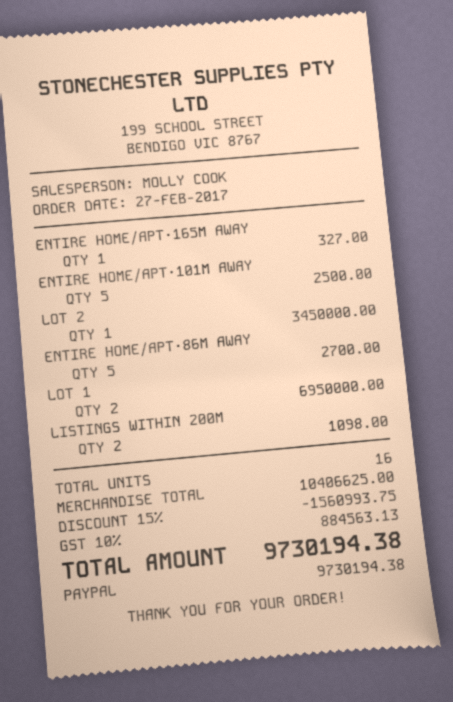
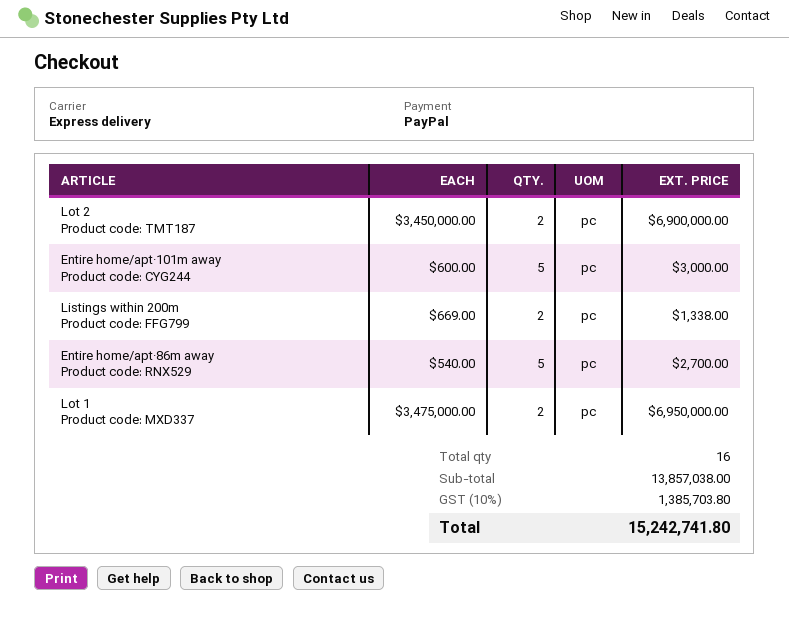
ENTIRE HOME/APT·165M AWAY: 1 for 327.00 -> none
ENTIRE HOME/APT·101M AWAY: 5 for 2500.00 -> 5 for 3000.00
LOT 2: 1 for 3450000.00 -> 2 for 6900000.00
LISTINGS WITHIN 200M: 2 for 1098.00 -> 2 for 1338.00
subtotal: 10406625.00 -> 13857038.00
discount: 15% = 1560993.75 -> none
tax: 10% = 884563.13 -> 10% = 1385703.80
total: 9730194.38 -> 15242741.80

